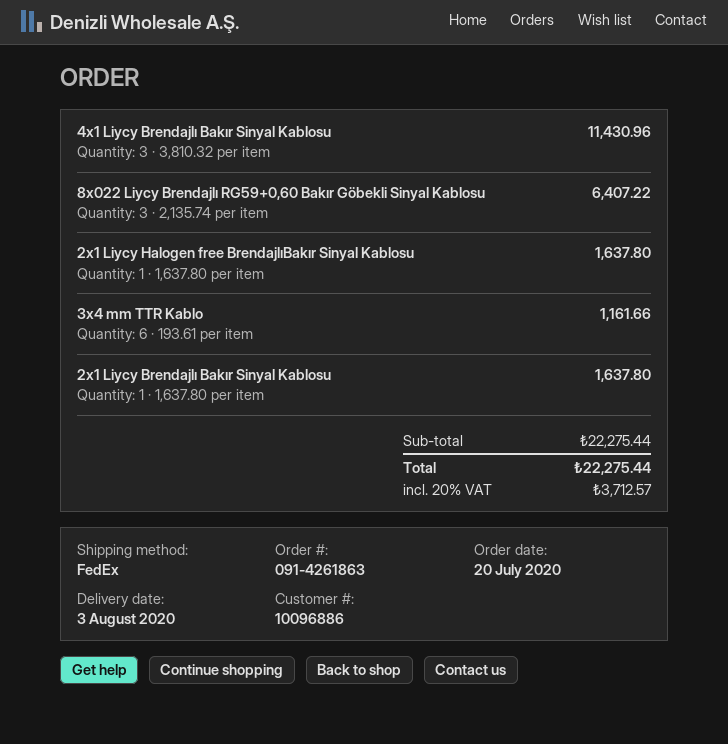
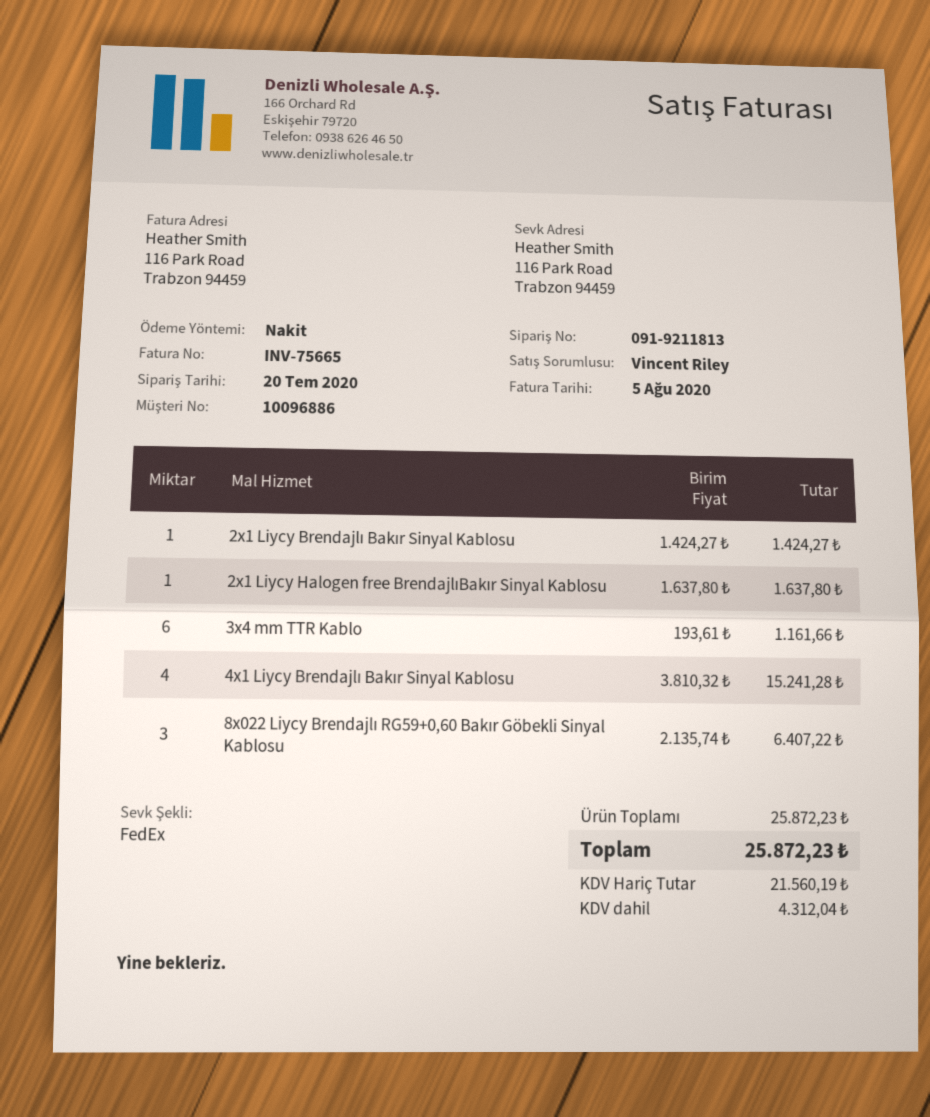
order number: 091-4261863 -> 091-9211813
4x1 Liycy Brendajlı Bakır Sinyal Kablosu: 3 x 3810.32 = 11430.96 -> 4 x 3810.32 = 15241.28
2x1 Liycy Brendajlı Bakır Sinyal Kablosu: 1 x 1637.80 = 1637.80 -> 1 x 1424.27 = 1424.27
subtotal: 22275.44 -> 25872.23
tax: 3712.57 -> 4312.04
total: 22275.44 -> 25872.23

